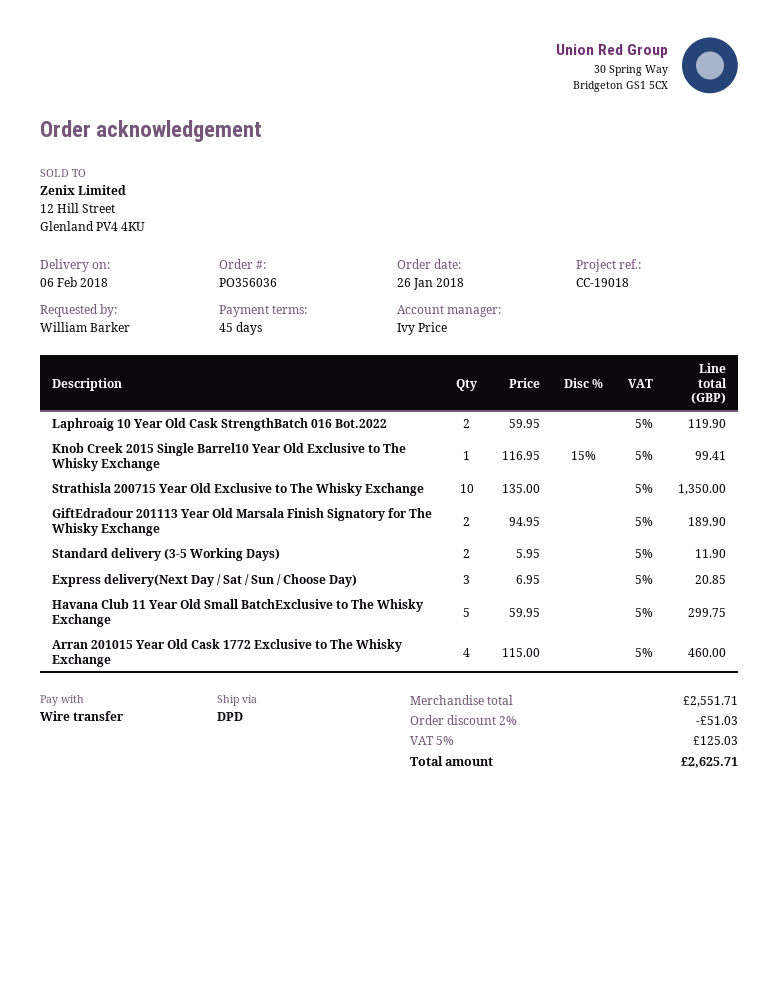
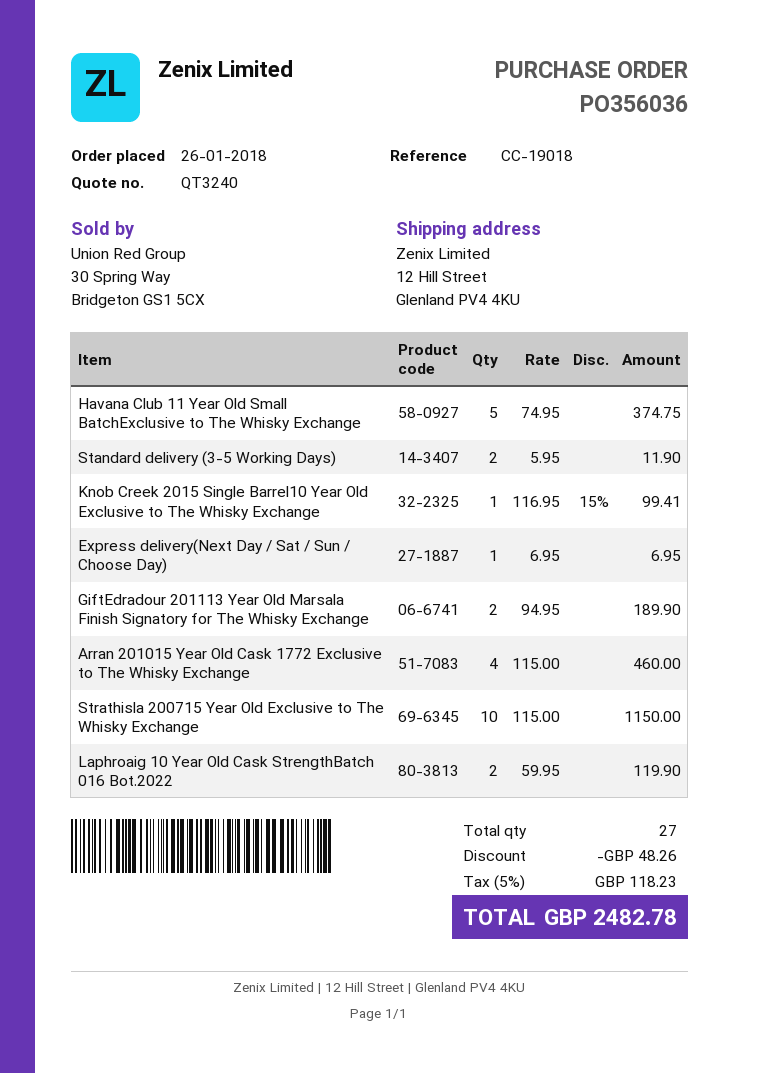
Strathisla 200715 Year Old Exclusive to The Whisky Exchange: 10 x 135.00 = 1350.00 -> 10 x 115.00 = 1150.00
Express delivery(Next Day / Sat / Sun / Choose Day): 3 x 6.95 = 20.85 -> 1 x 6.95 = 6.95
Havana Club 11 Year Old Small BatchExclusive to The Whisky Exchange: 5 x 59.95 = 299.75 -> 5 x 74.95 = 374.75
discount: 51.03 -> 48.26
tax: 5% = 125.03 -> 5% = 118.23
total: 2625.71 -> 2482.78

